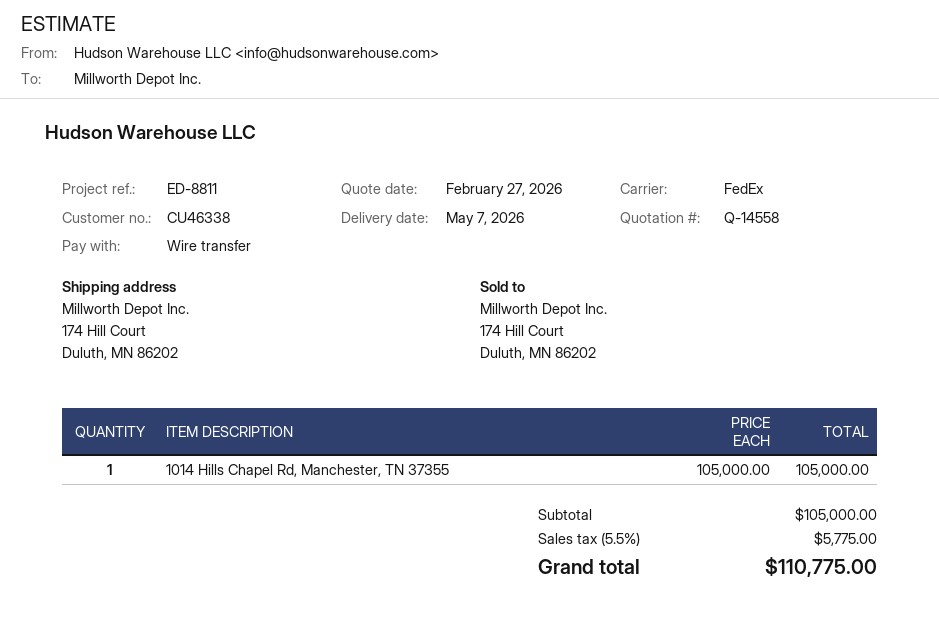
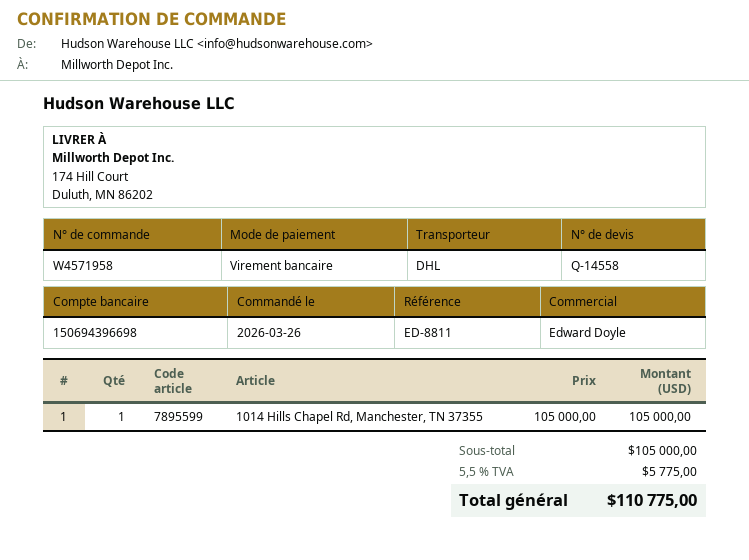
shipping method: FedEx -> DHL

